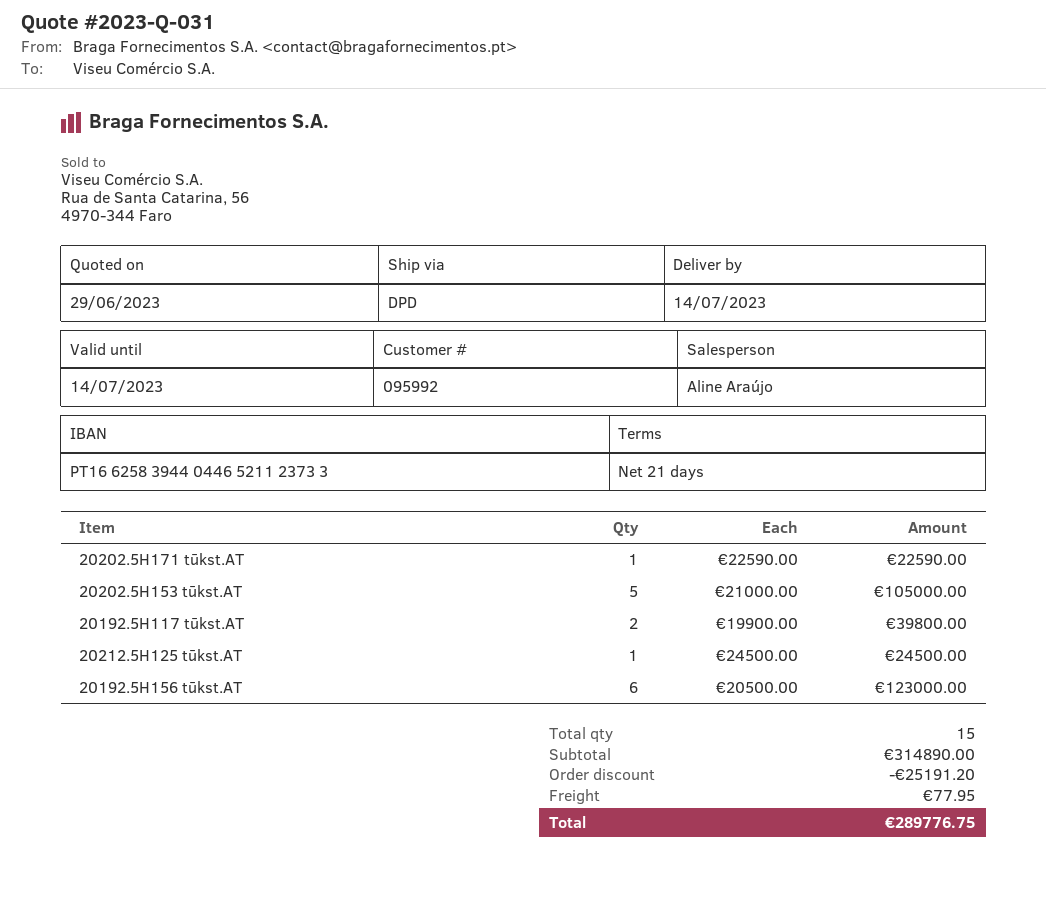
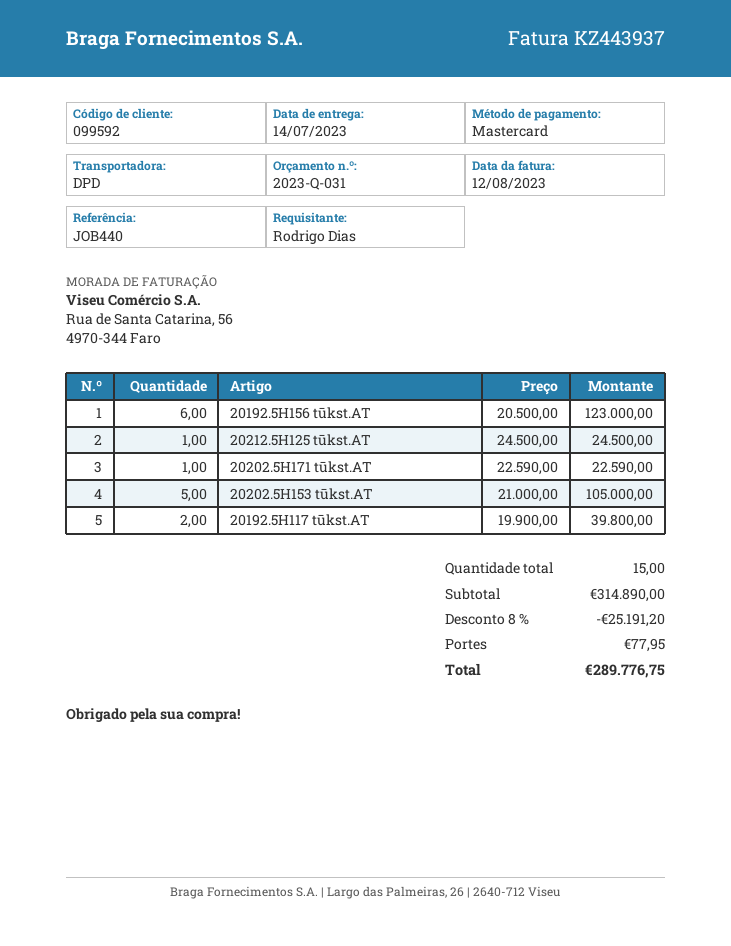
customer number: 095992 -> 099592

